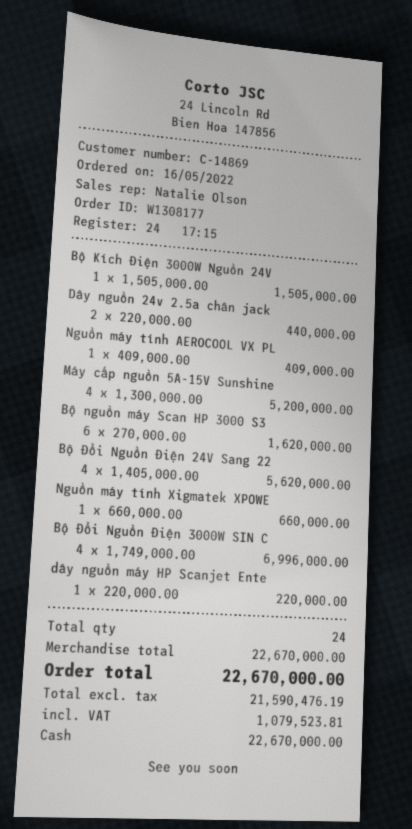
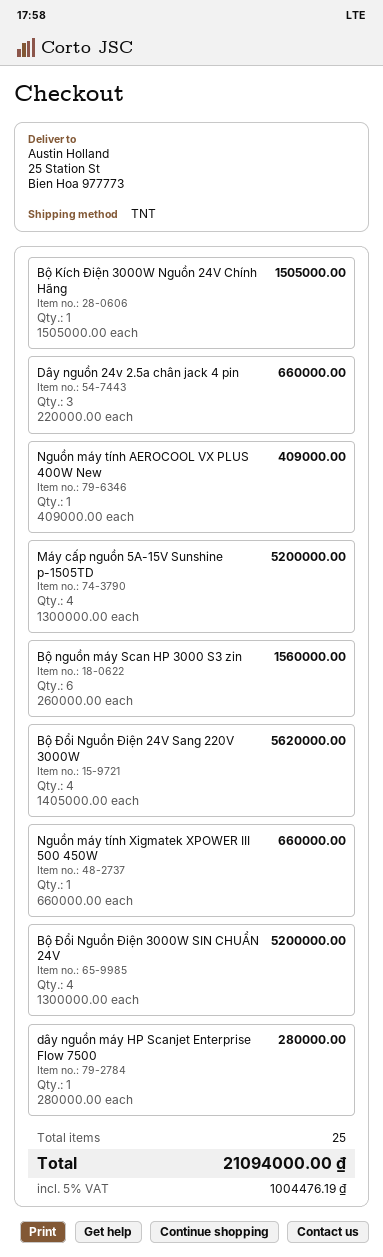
Dây nguồn 24v 2.5a chân jack: 2 x 220000.00 = 440000.00 -> 3 x 220000.00 = 660000.00
Bộ nguồn máy Scan HP 3000 S3: 6 x 270000.00 = 1620000.00 -> 6 x 260000.00 = 1560000.00
Bộ Đổi Nguồn Điện 3000W SIN C: 4 x 1749000.00 = 6996000.00 -> 4 x 1300000.00 = 5200000.00
dây nguồn máy HP Scanjet Ente: 1 x 220000.00 = 220000.00 -> 1 x 280000.00 = 280000.00
total quantity: 24 -> 25
tax: 1079523.81 -> 1004476.19
total: 22670000.00 -> 21094000.00

